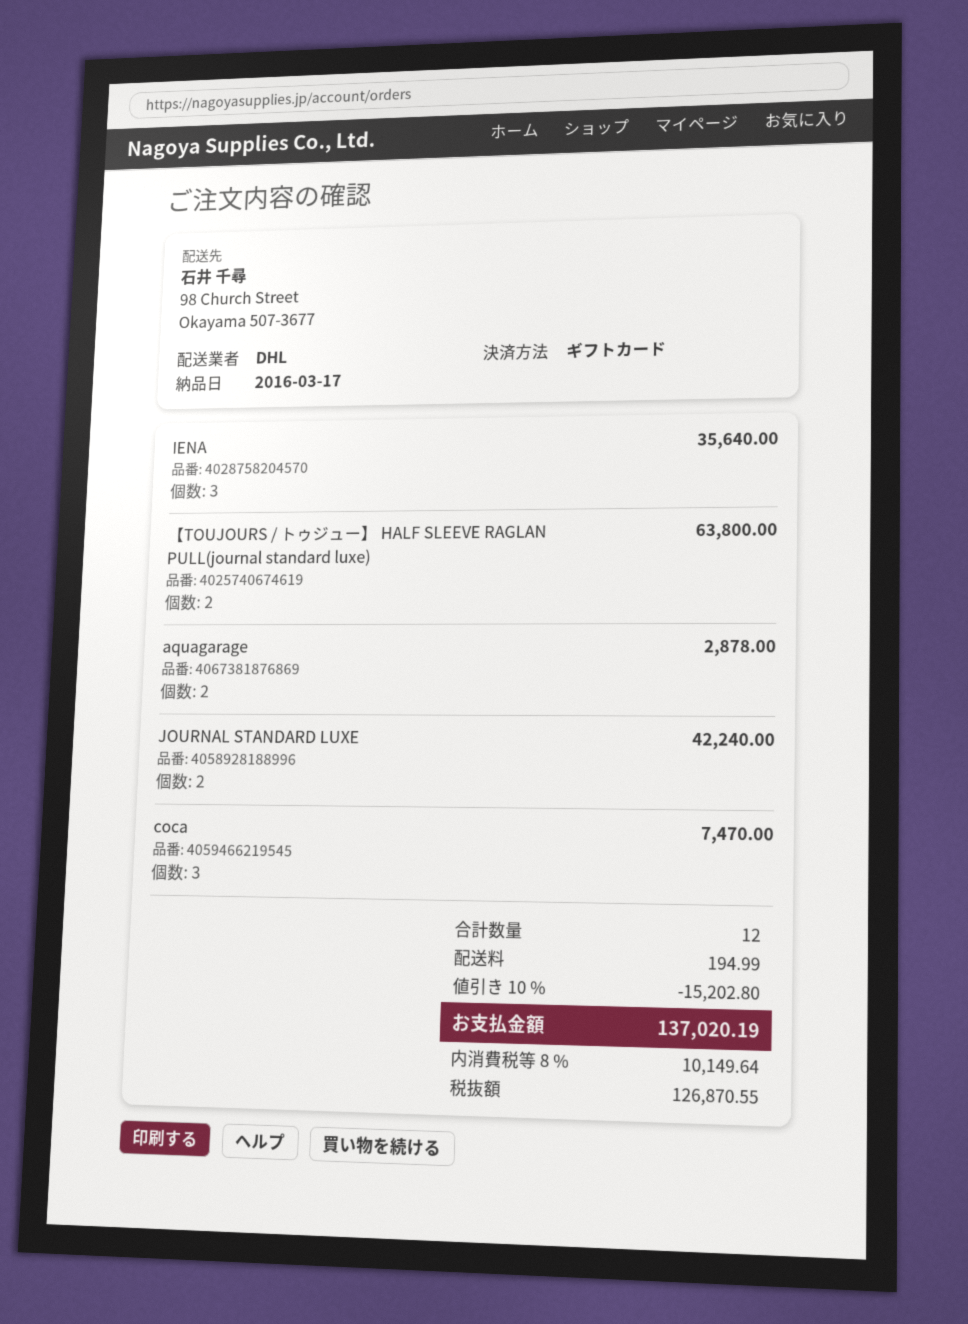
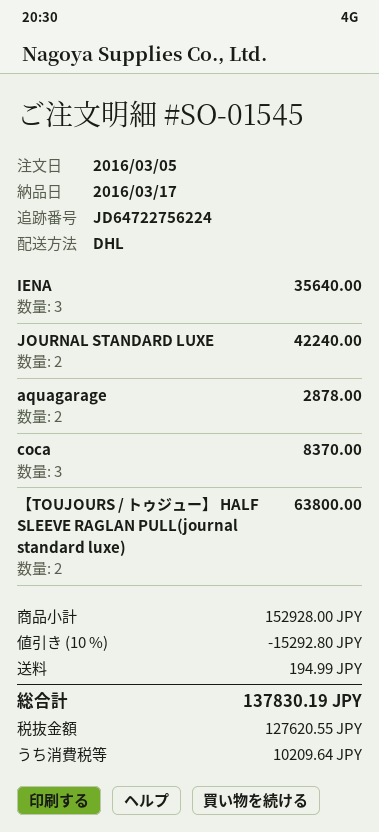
coca: 3 for 7470.00 -> 3 for 8370.00
discount: 10% = 15202.80 -> 10% = 15292.80
net: 126870.55 -> 127620.55
tax: 10149.64 -> 10209.64
total: 137020.19 -> 137830.19

